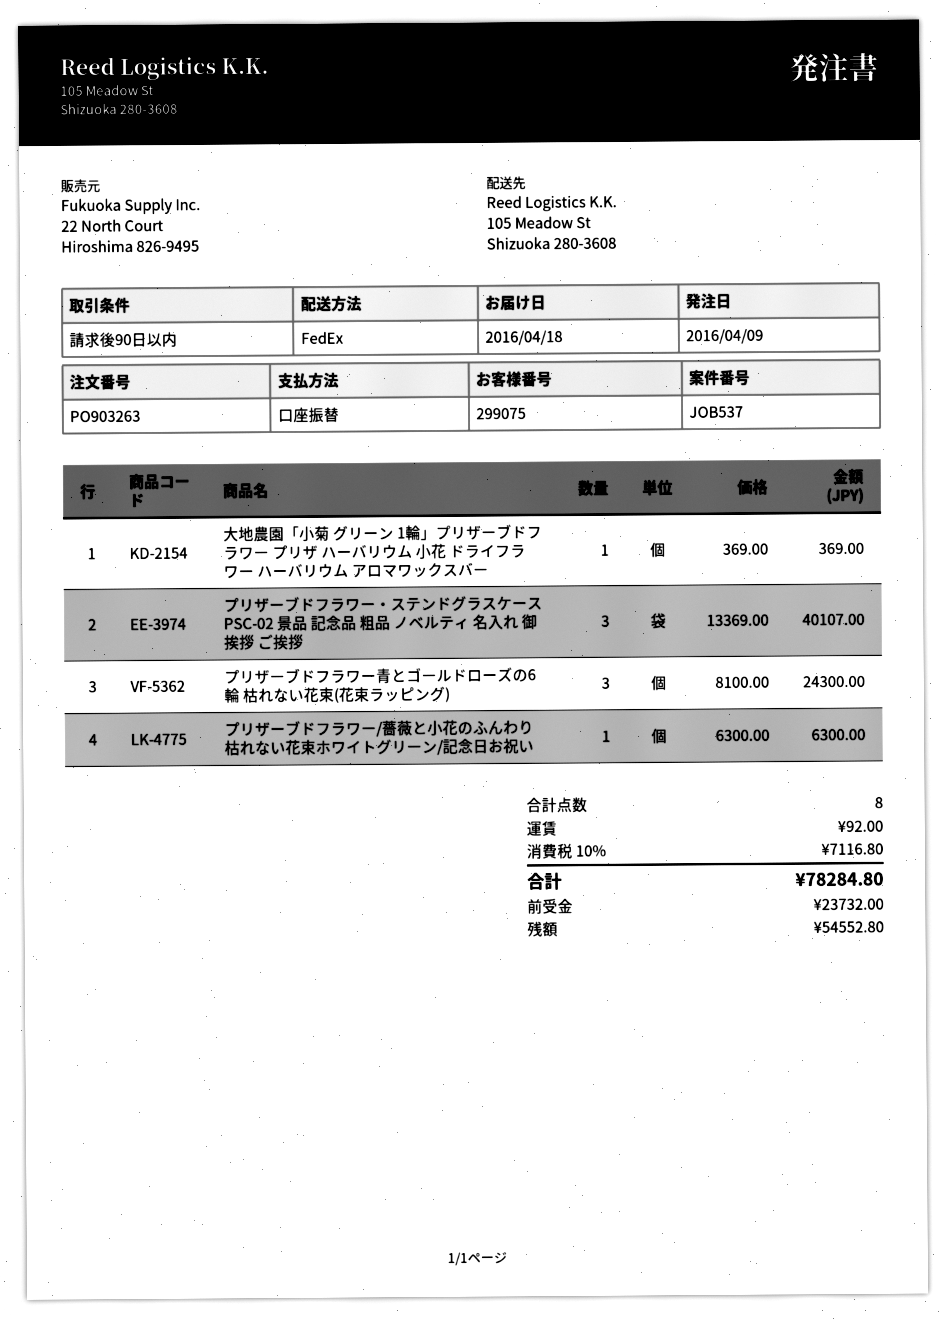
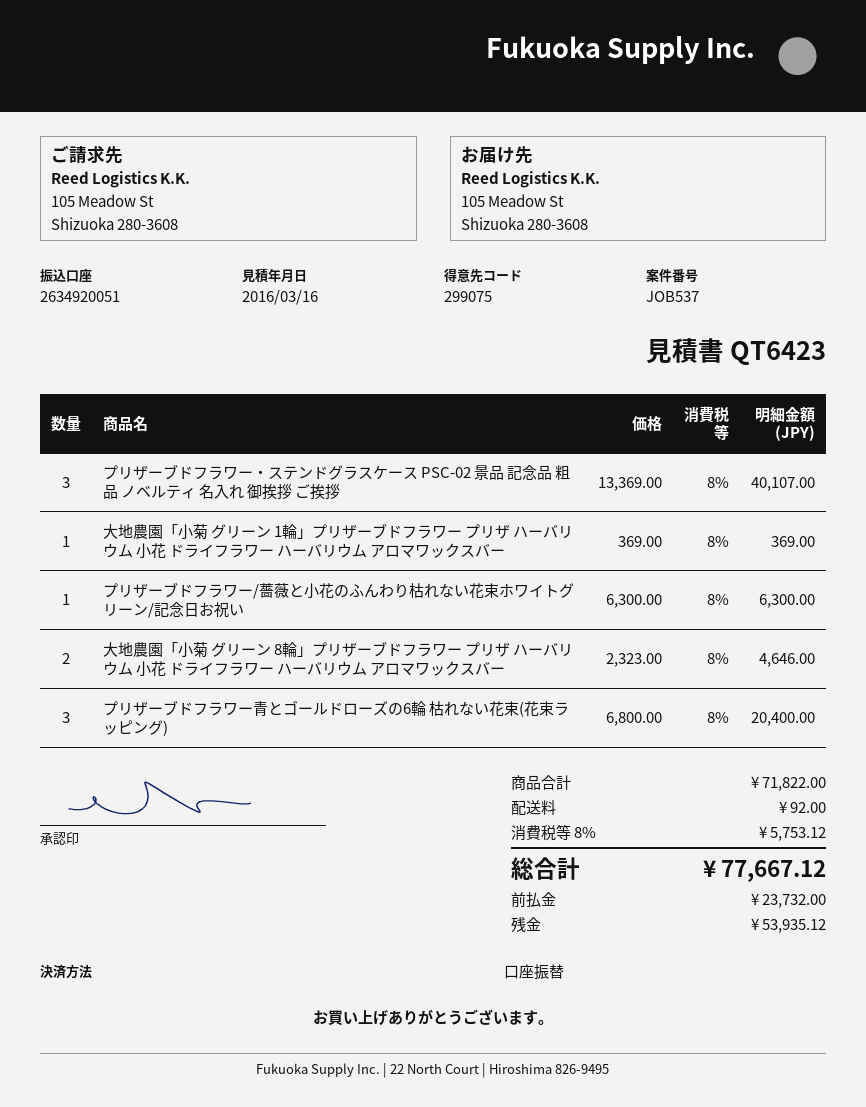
プリザーブドフラワー青とゴールドローズの6輪 枯れない花束(花束ラッピング): 3 x 8100.00 = 24300.00 -> 3 x 6800.00 = 20400.00
大地農園「小菊 グリーン 8輪」プリザーブドフラワー プリザ ハーバリウム 小花 ドライフラワー ハーバリウム アロマワックスバー: none -> 2 x 2323.00 = 4646.00
tax: 10% = 7116.80 -> 8% = 5753.12
total: 78284.80 -> 77667.12
balance: 54552.80 -> 53935.12

